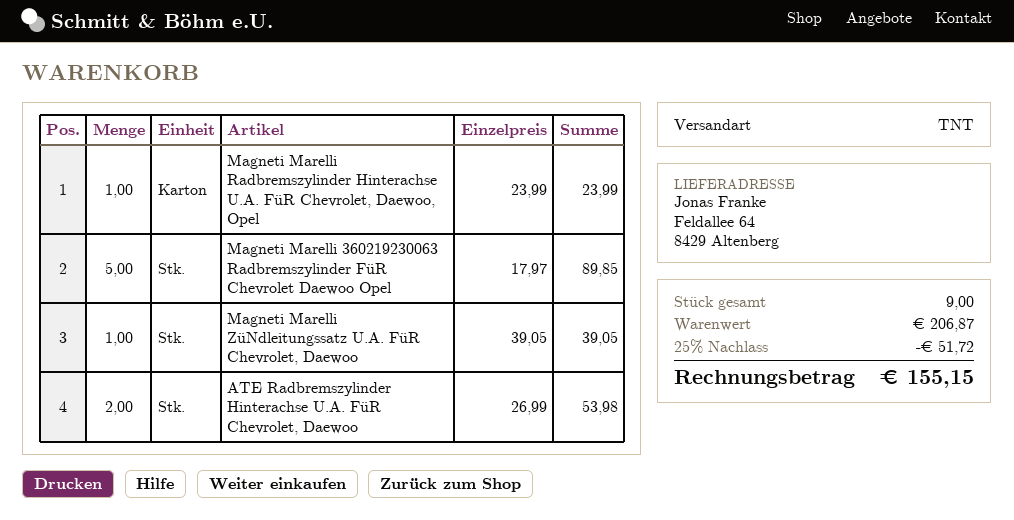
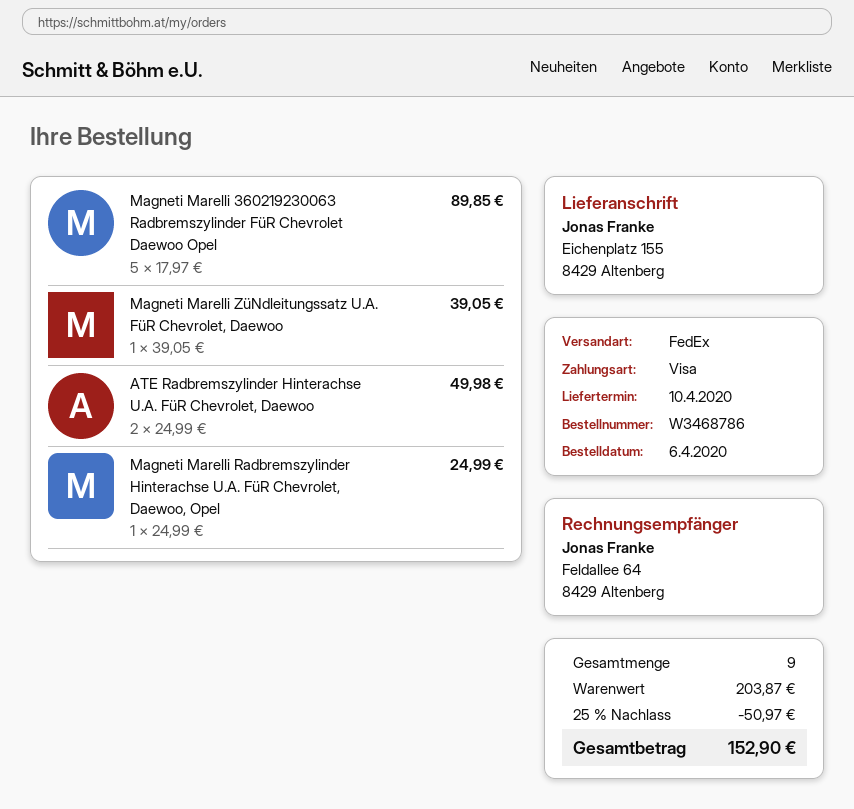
shipping method: TNT -> FedEx
ship to: Feldallee 64, 8429 Altenberg -> Eichenplatz 155, 8429 Altenberg
Magneti Marelli Radbremszylinder Hinterachse U.A. FüR Chevrolet, Daewoo, Opel: 1 x 23.99 = 23.99 -> 1 x 24.99 = 24.99
ATE Radbremszylinder Hinterachse U.A. FüR Chevrolet, Daewoo: 2 x 26.99 = 53.98 -> 2 x 24.99 = 49.98
subtotal: 206.87 -> 203.87
discount: 25% = 51.72 -> 25% = 50.97
total: 155.15 -> 152.90

